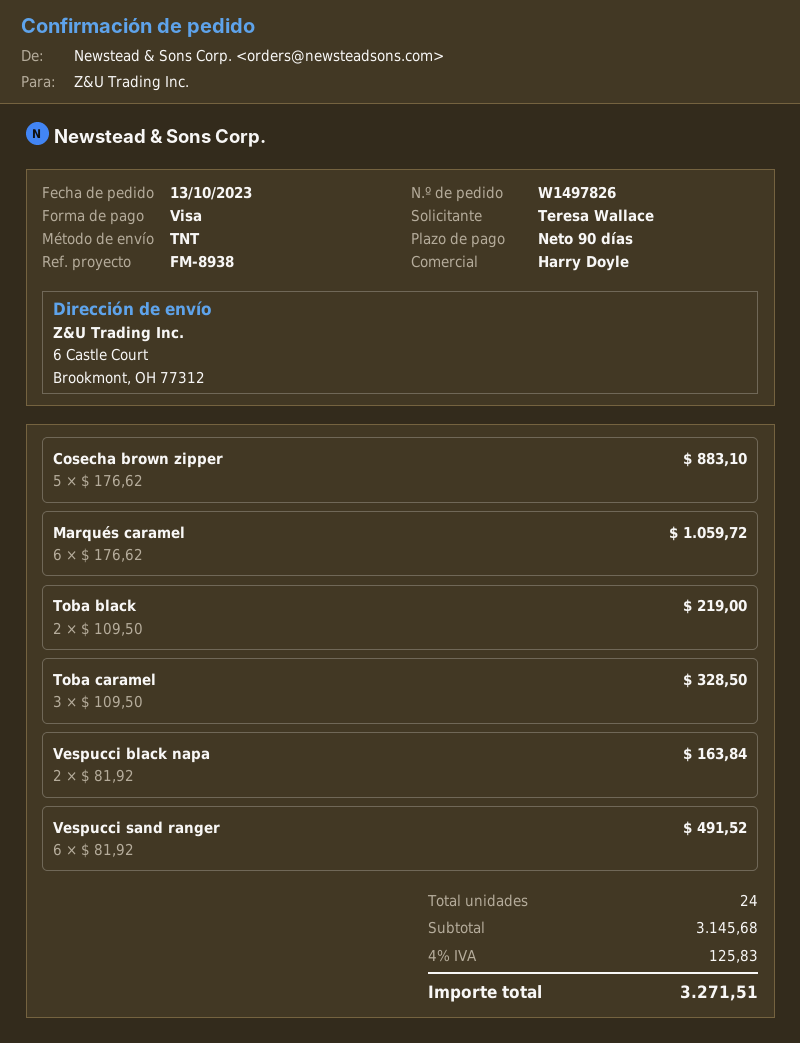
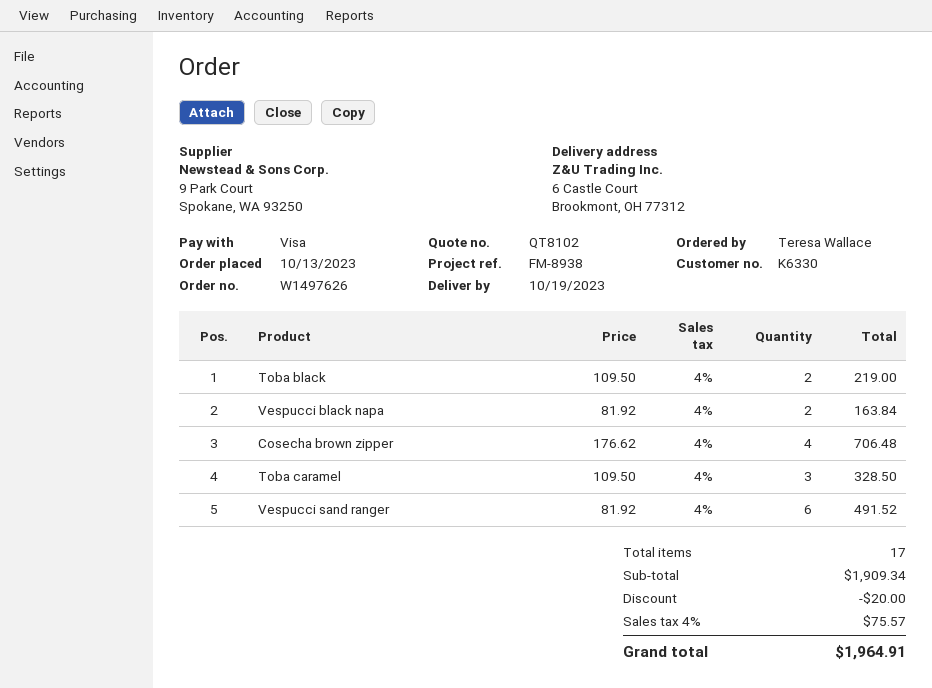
order number: W1497826 -> W1497626
Cosecha brown zipper: 5 x 176.62 = 883.10 -> 4 x 176.62 = 706.48
Marqués caramel: 6 x 176.62 = 1059.72 -> none
total quantity: 24 -> 17
subtotal: 3145.68 -> 1909.34
discount: none -> 20.00
tax: 4% = 125.83 -> 4% = 75.57
total: 3271.51 -> 1964.91

